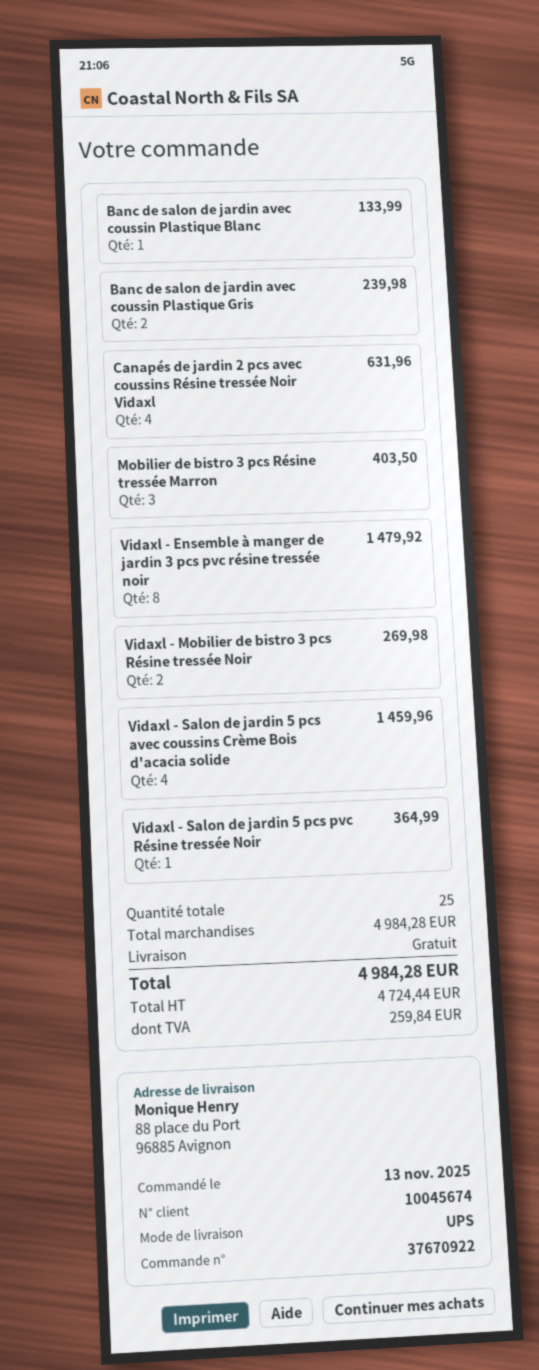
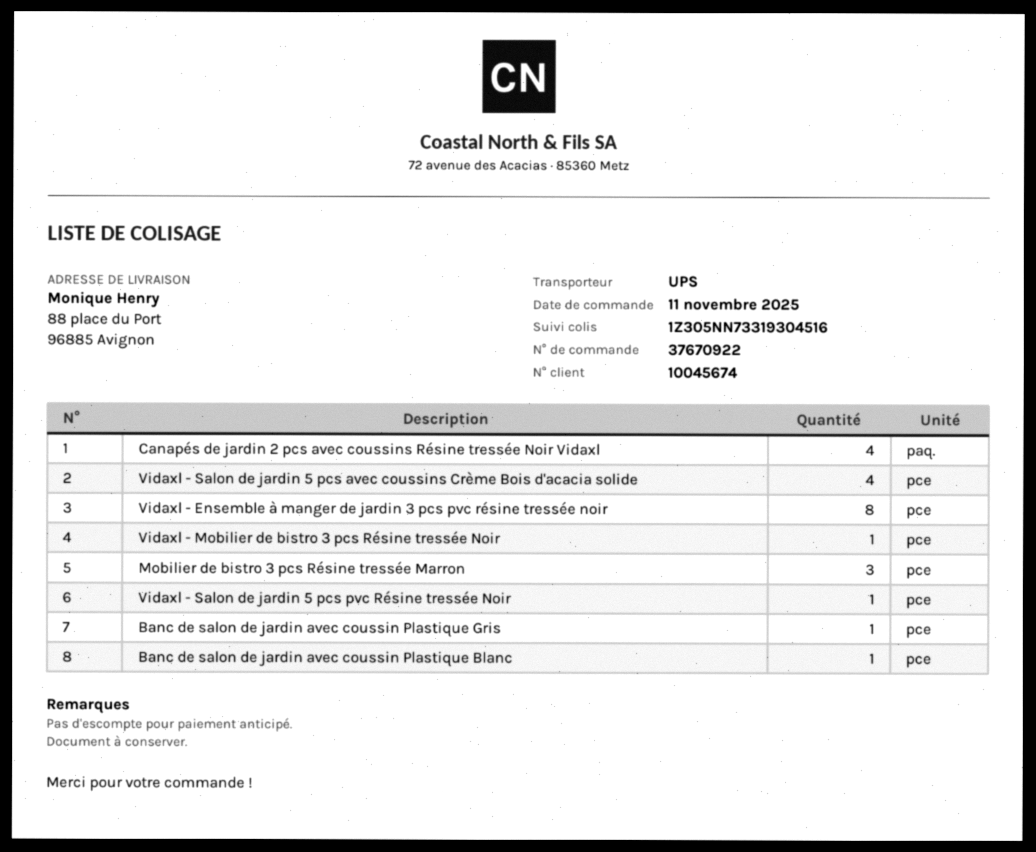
order date: 2025-11-13 -> 2025-11-11
Banc de salon de jardin avec coussin Plastique Gris: 2 -> 1
Vidaxl - Mobilier de bistro 3 pcs Résine tressée Noir: 2 -> 1

